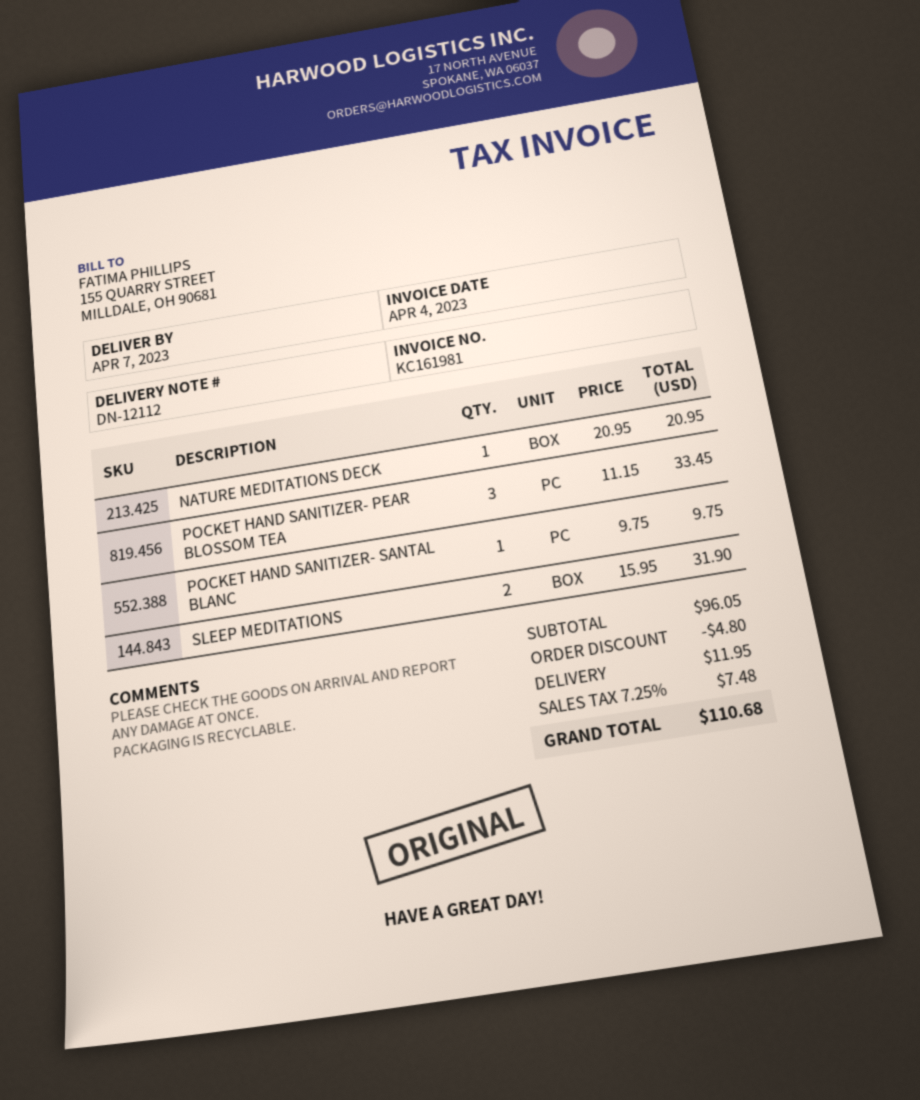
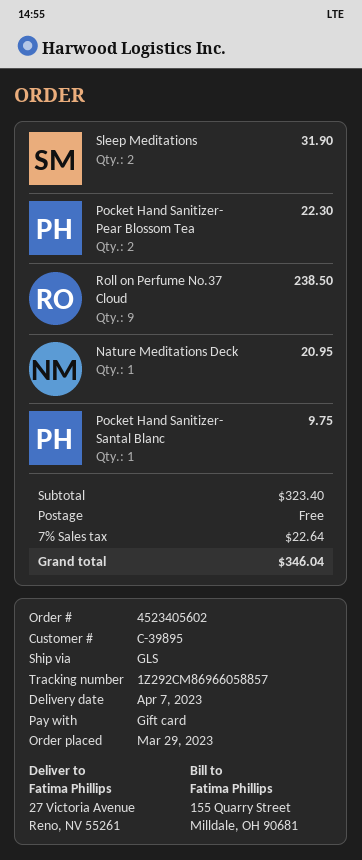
POCKET HAND SANITIZER- PEAR BLOSSOM TEA: 3 for 33.45 -> 2 for 22.30
Roll on Perfume No.37 Cloud: none -> 9 for 238.50
subtotal: 96.05 -> 323.40
discount: 4.80 -> none
shipping: 11.95 -> 0.00
tax: 7.25% = 7.48 -> 7% = 22.64
total: 110.68 -> 346.04

